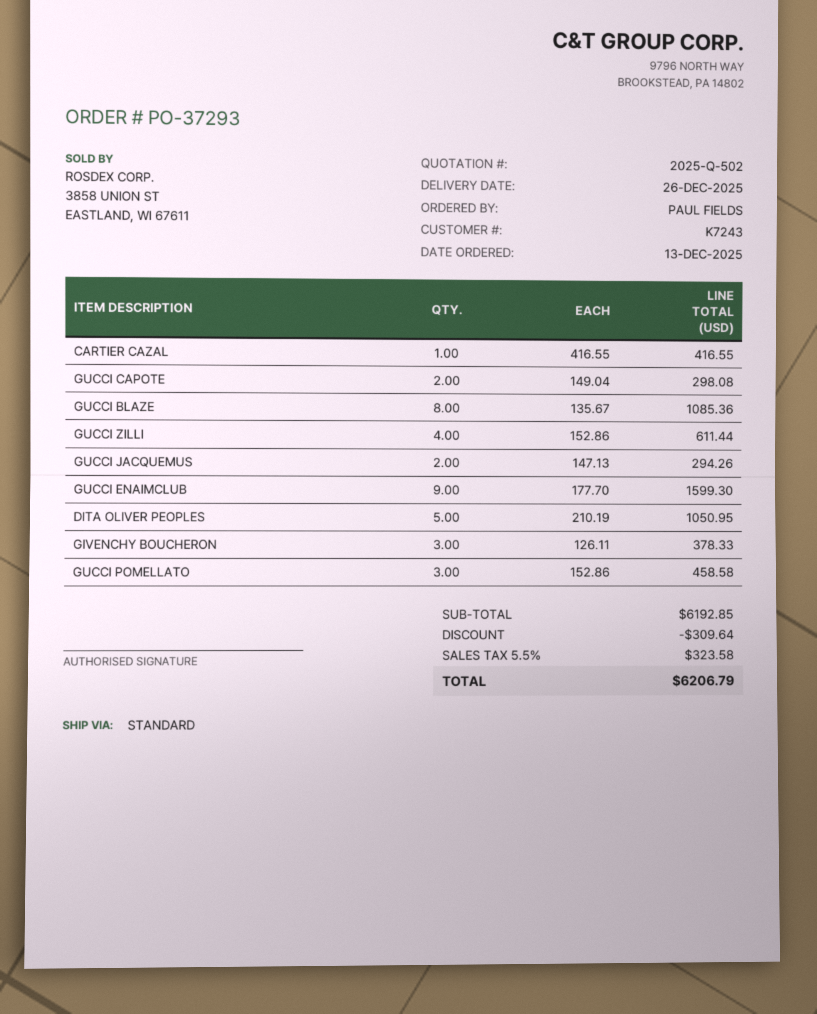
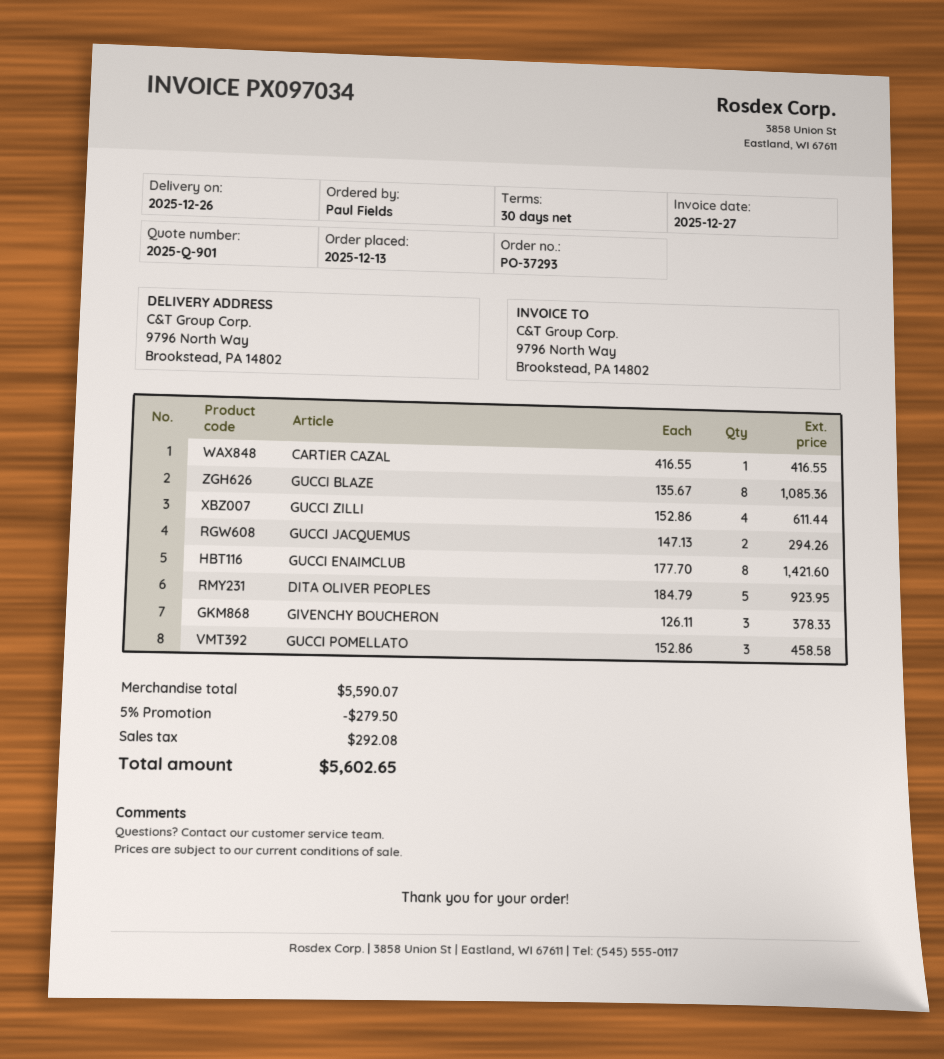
quote number: 2025-Q-502 -> 2025-Q-901
GUCCI CAPOTE: 2 x 149.04 = 298.08 -> none
GUCCI ENAIMCLUB: 9 x 177.70 = 1599.30 -> 8 x 177.70 = 1421.60
DITA OLIVER PEOPLES: 5 x 210.19 = 1050.95 -> 5 x 184.79 = 923.95
subtotal: 6192.85 -> 5590.07
discount: 309.64 -> 279.50
tax: 323.58 -> 292.08
total: 6206.79 -> 5602.65

